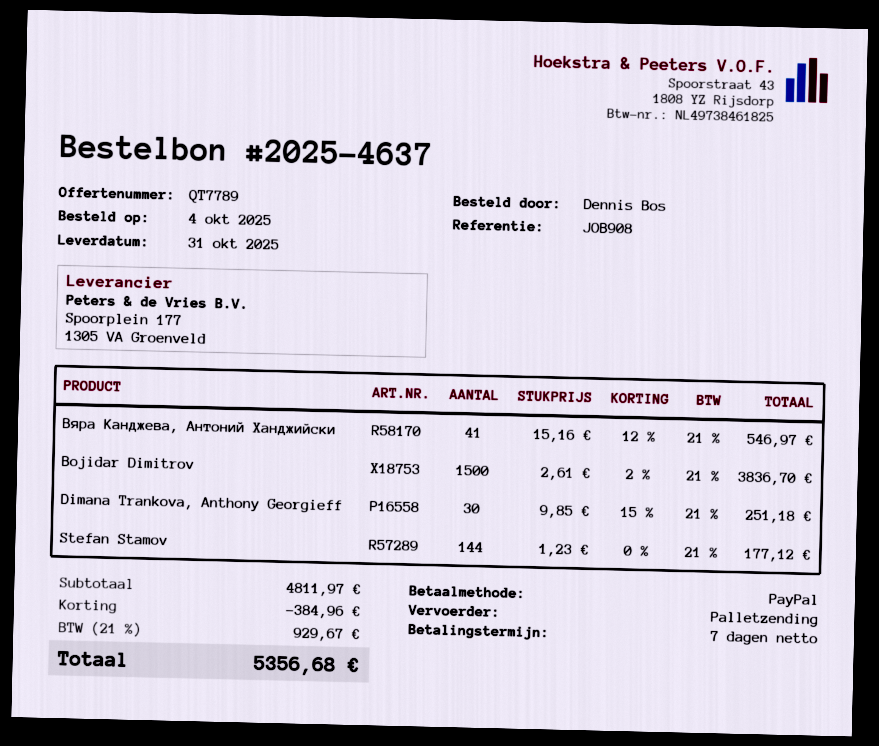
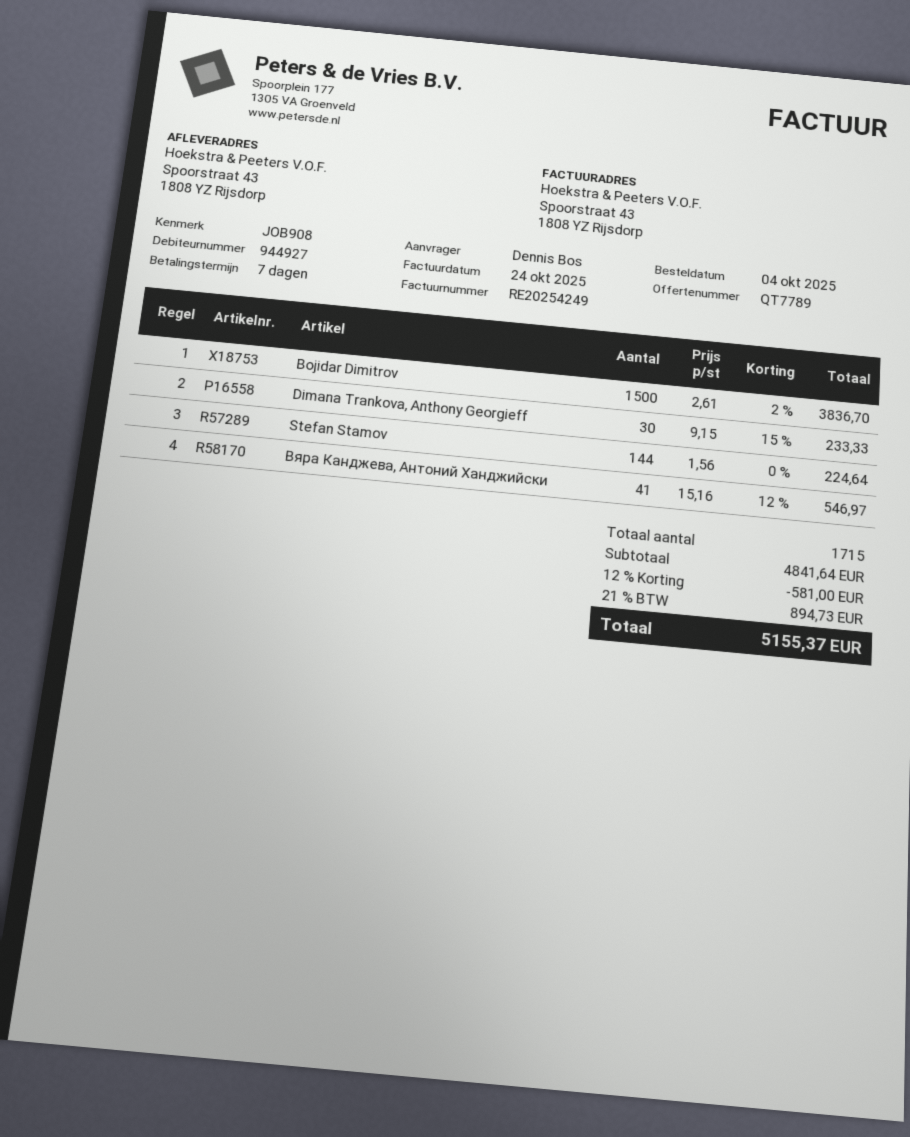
Dimana Trankova, Anthony Georgieff: 30 x 9.85 - 15% = 251.18 -> 30 x 9.15 - 15% = 233.33
Stefan Stamov: 144 x 1.23 = 177.12 -> 144 x 1.56 = 224.64
subtotal: 4811.97 -> 4841.64
discount: 384.96 -> 581.00
tax: 21% = 929.67 -> 21% = 894.73
total: 5356.68 -> 5155.37

